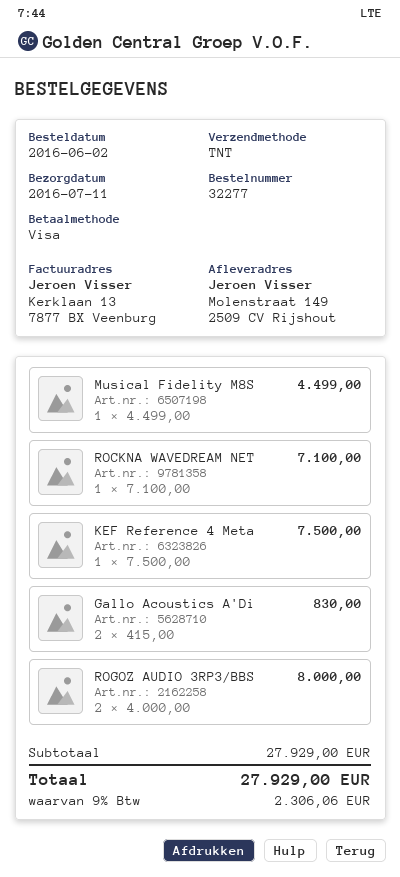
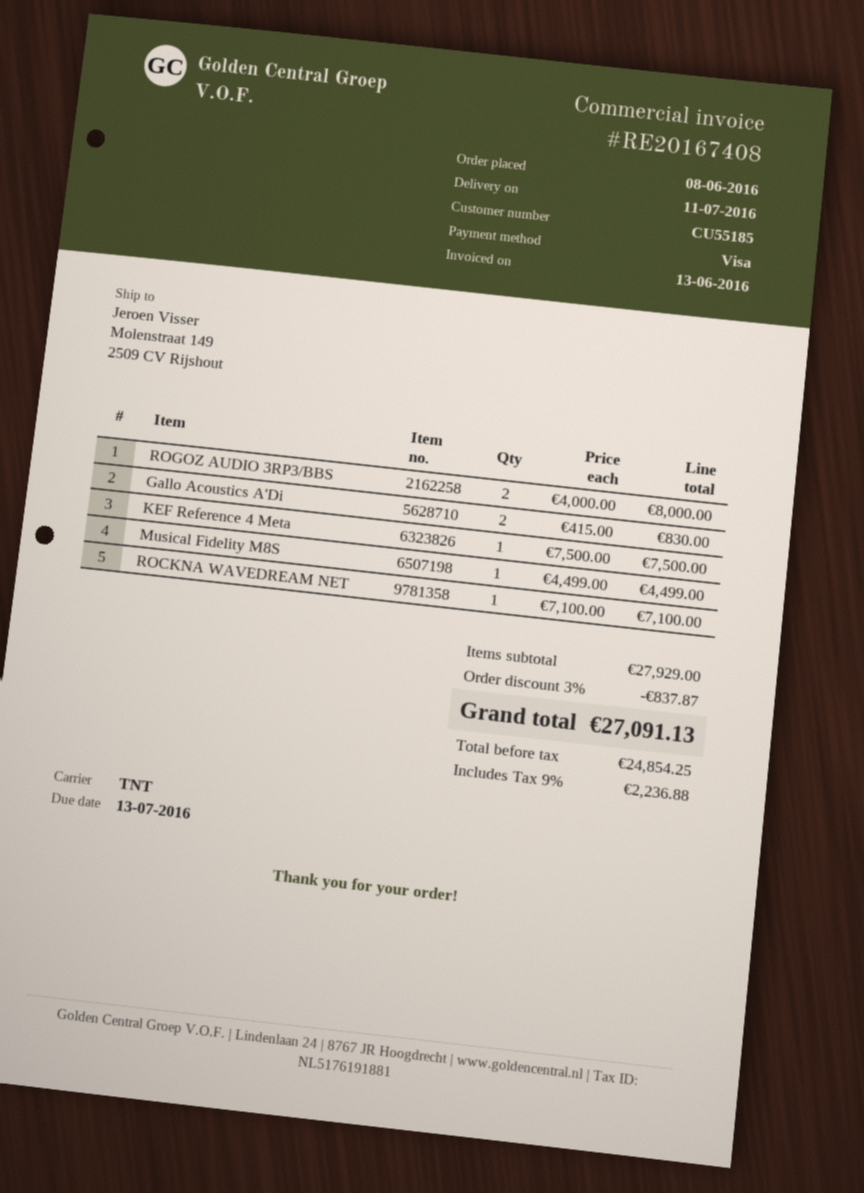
order date: 2016-06-02 -> 2016-06-08
discount: none -> 3% = 837.87
tax: 9% = 2306.06 -> 9% = 2236.88
total: 27929.00 -> 27091.13

